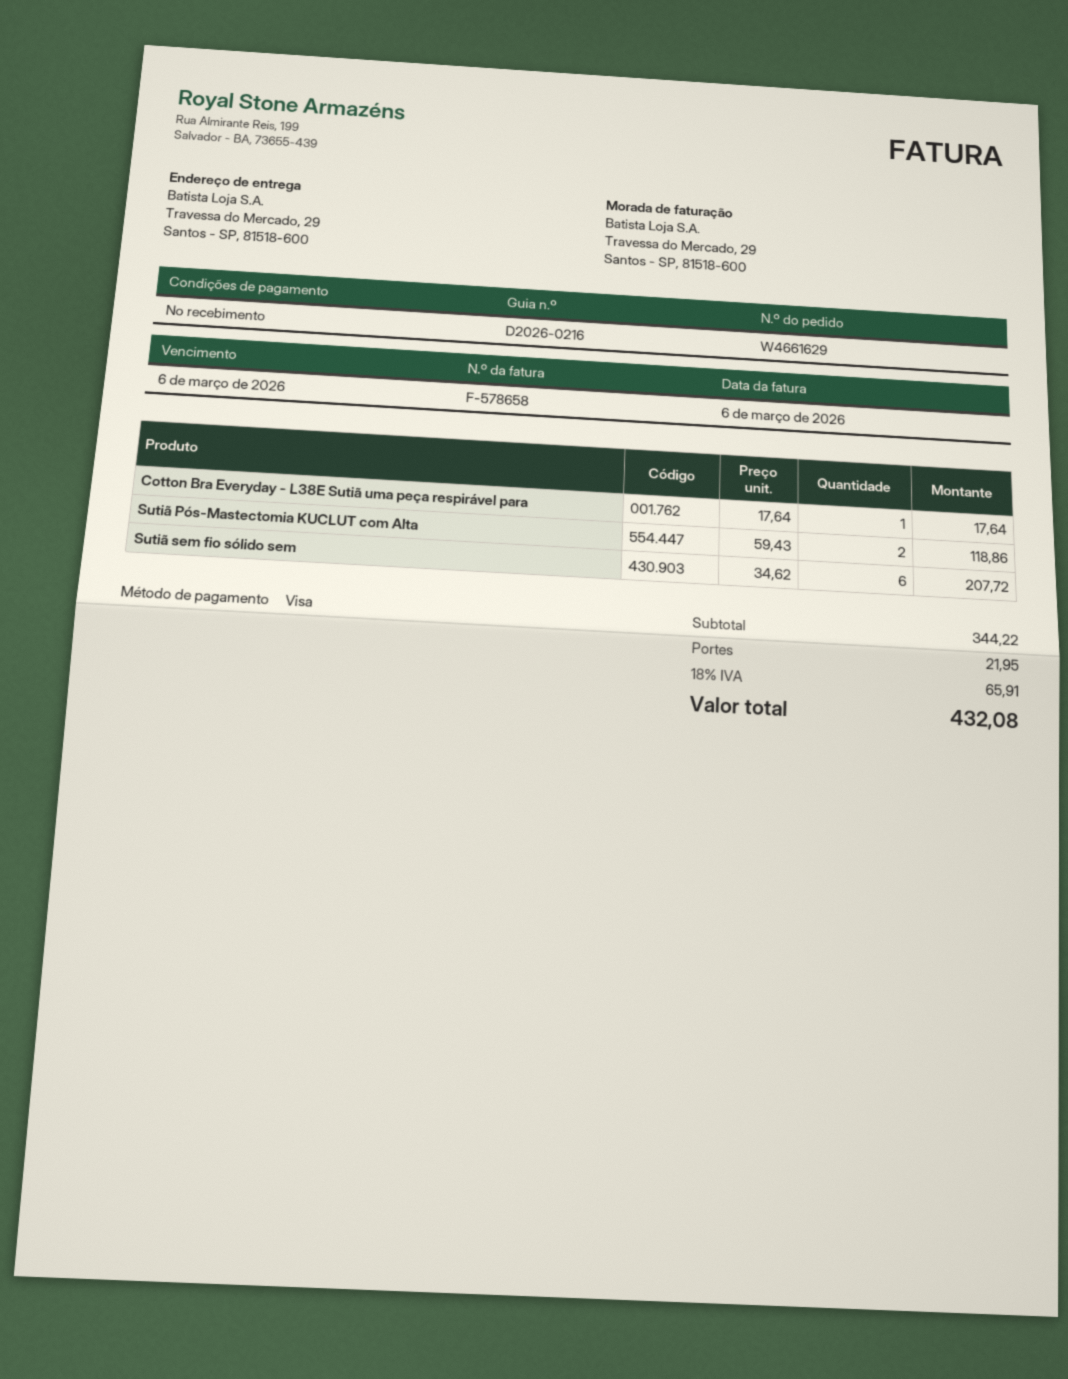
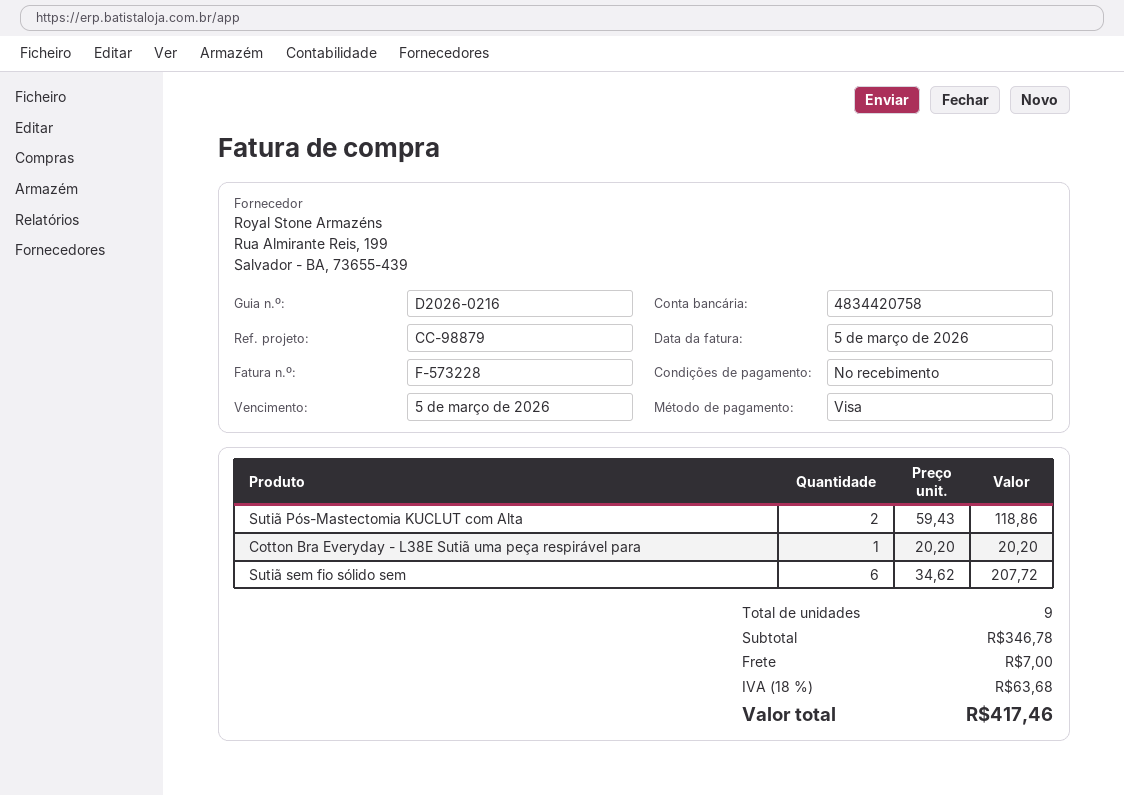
invoice number: F-578658 -> F-573228
invoice date: 2026-03-06 -> 2026-03-05
due date: 2026-03-06 -> 2026-03-05
Cotton Bra Everyday - L38E Sutiã uma peça respirável para: 1 x 17.64 = 17.64 -> 1 x 20.20 = 20.20
subtotal: 344.22 -> 346.78
shipping: 21.95 -> 7.00
tax: 18% = 65.91 -> 18% = 63.68
total: 432.08 -> 417.46

